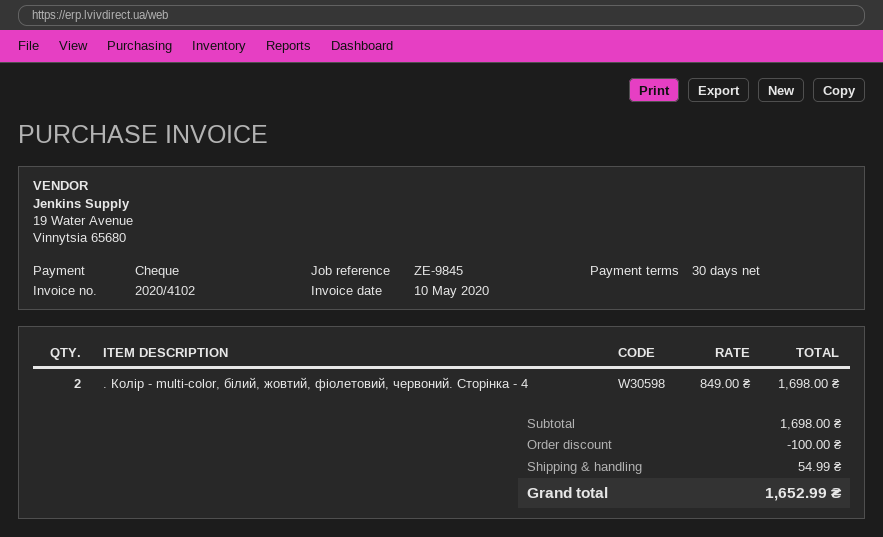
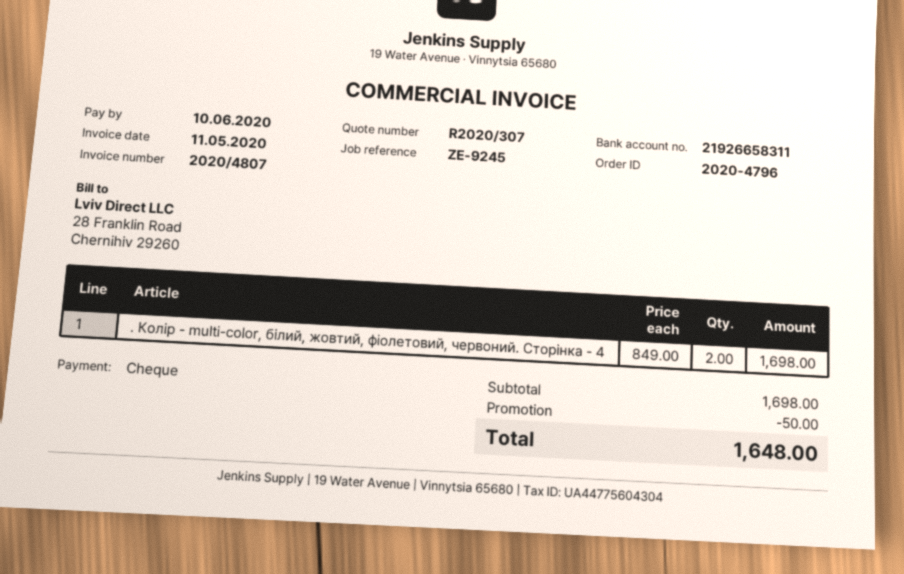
invoice number: 2020/4102 -> 2020/4807
invoice date: 2020-05-10 -> 2020-05-11
reference: ZE-9845 -> ZE-9245
discount: 100.00 -> 50.00
shipping: 54.99 -> none
total: 1652.99 -> 1648.00

